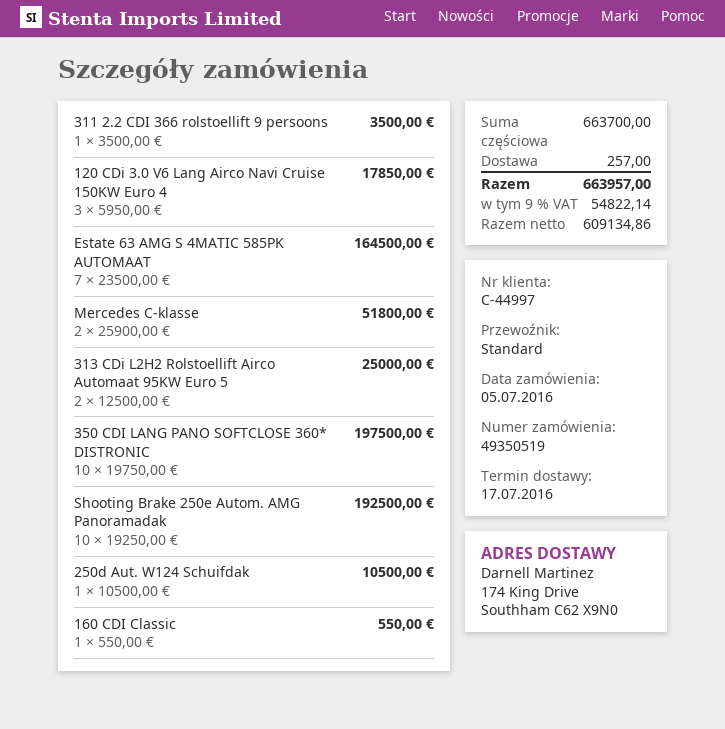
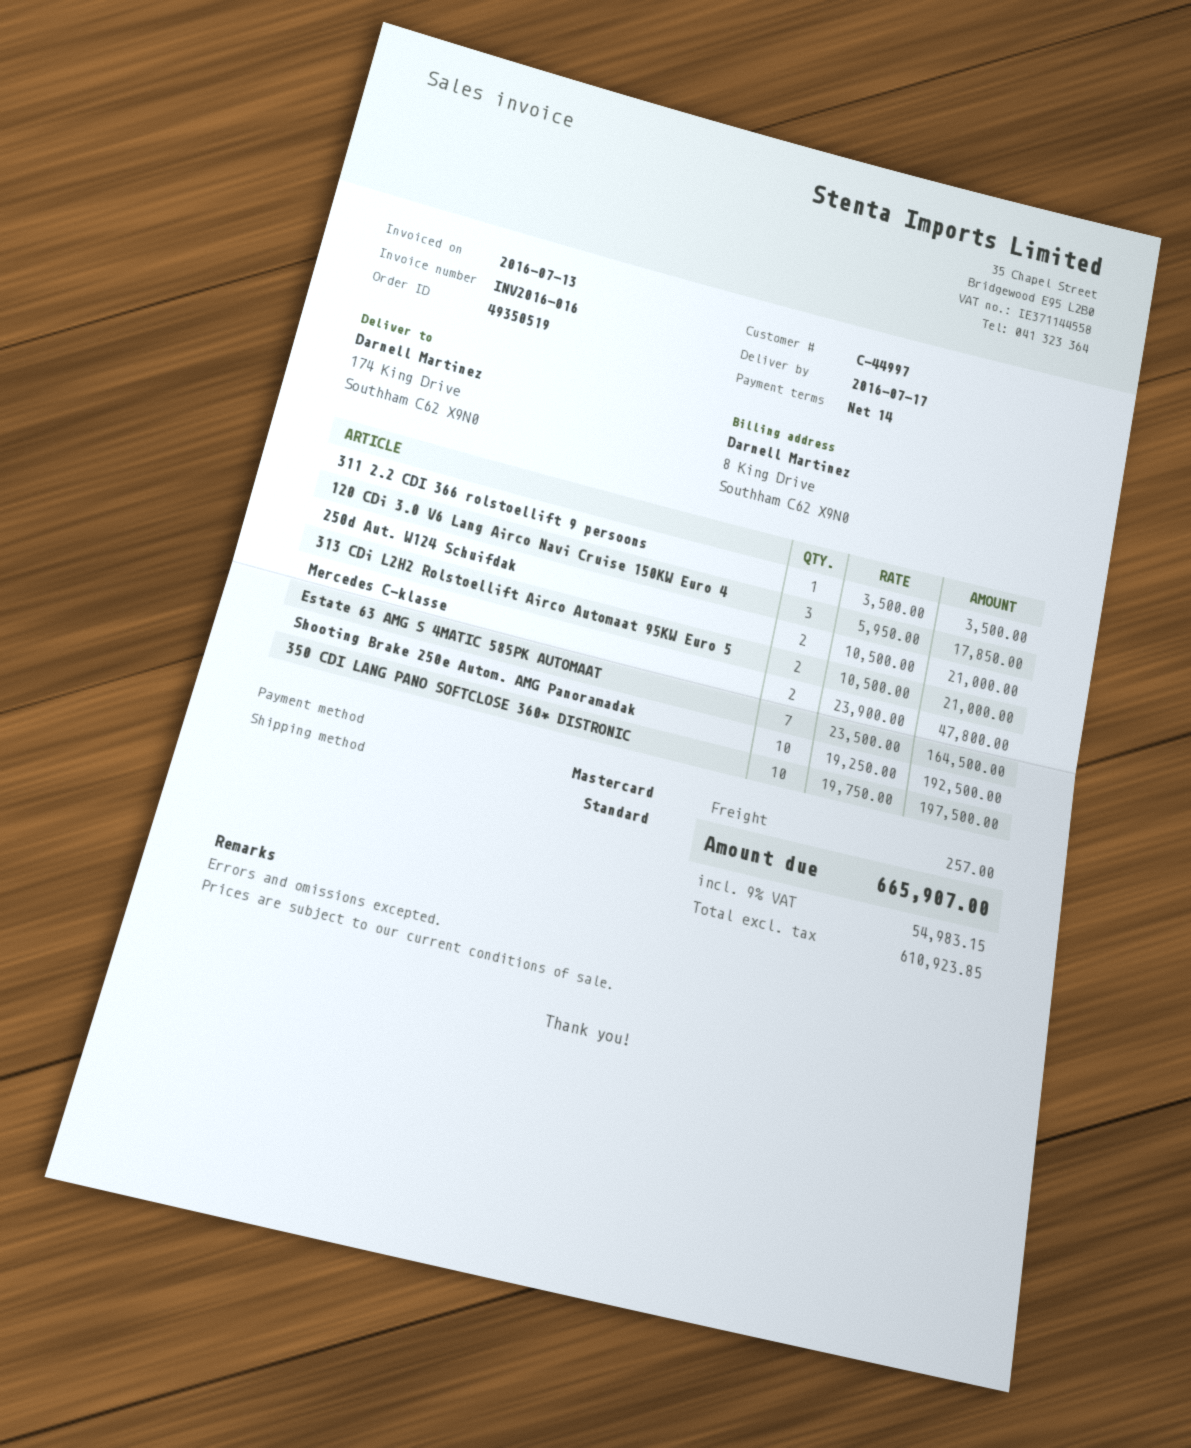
Mercedes C‑klasse: 2 x 25900.00 = 51800.00 -> 2 x 23900.00 = 47800.00
313 CDi L2H2 Rolstoellift Airco Automaat 95KW Euro 5: 2 x 12500.00 = 25000.00 -> 2 x 10500.00 = 21000.00
250d Aut. W124 Schuifdak: 1 x 10500.00 = 10500.00 -> 2 x 10500.00 = 21000.00
160 CDI Classic: 1 x 550.00 = 550.00 -> none
net: 609134.86 -> 610923.85
tax: 9% = 54822.14 -> 9% = 54983.15
total: 663957.00 -> 665907.00

